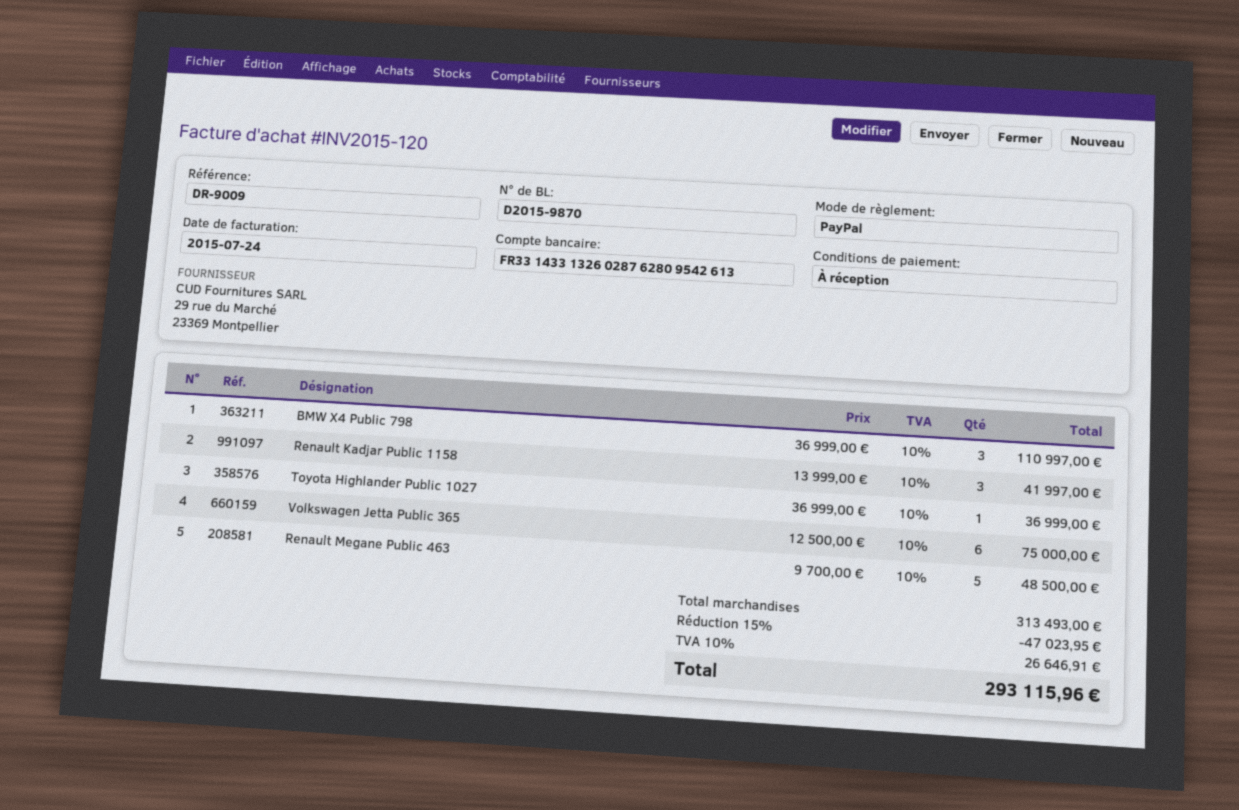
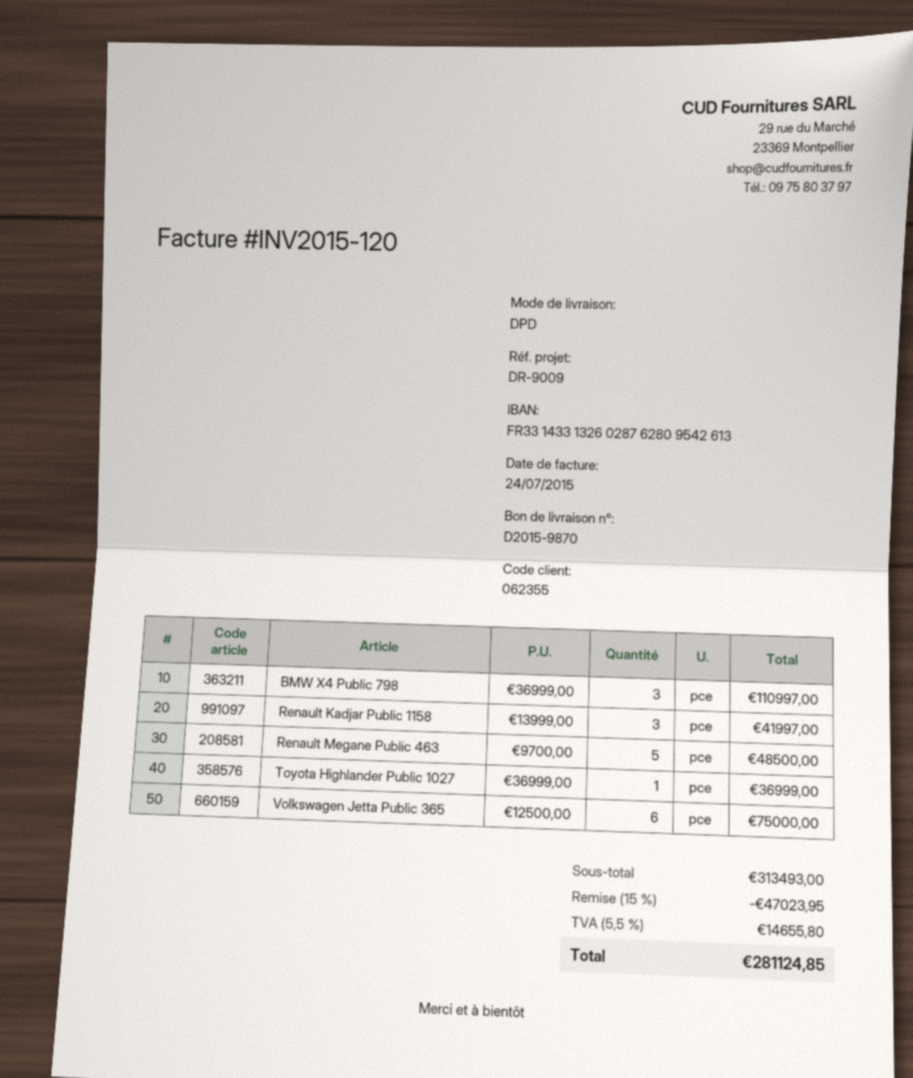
tax: 10% = 26646.91 -> 5.5% = 14655.80
total: 293115.96 -> 281124.85

